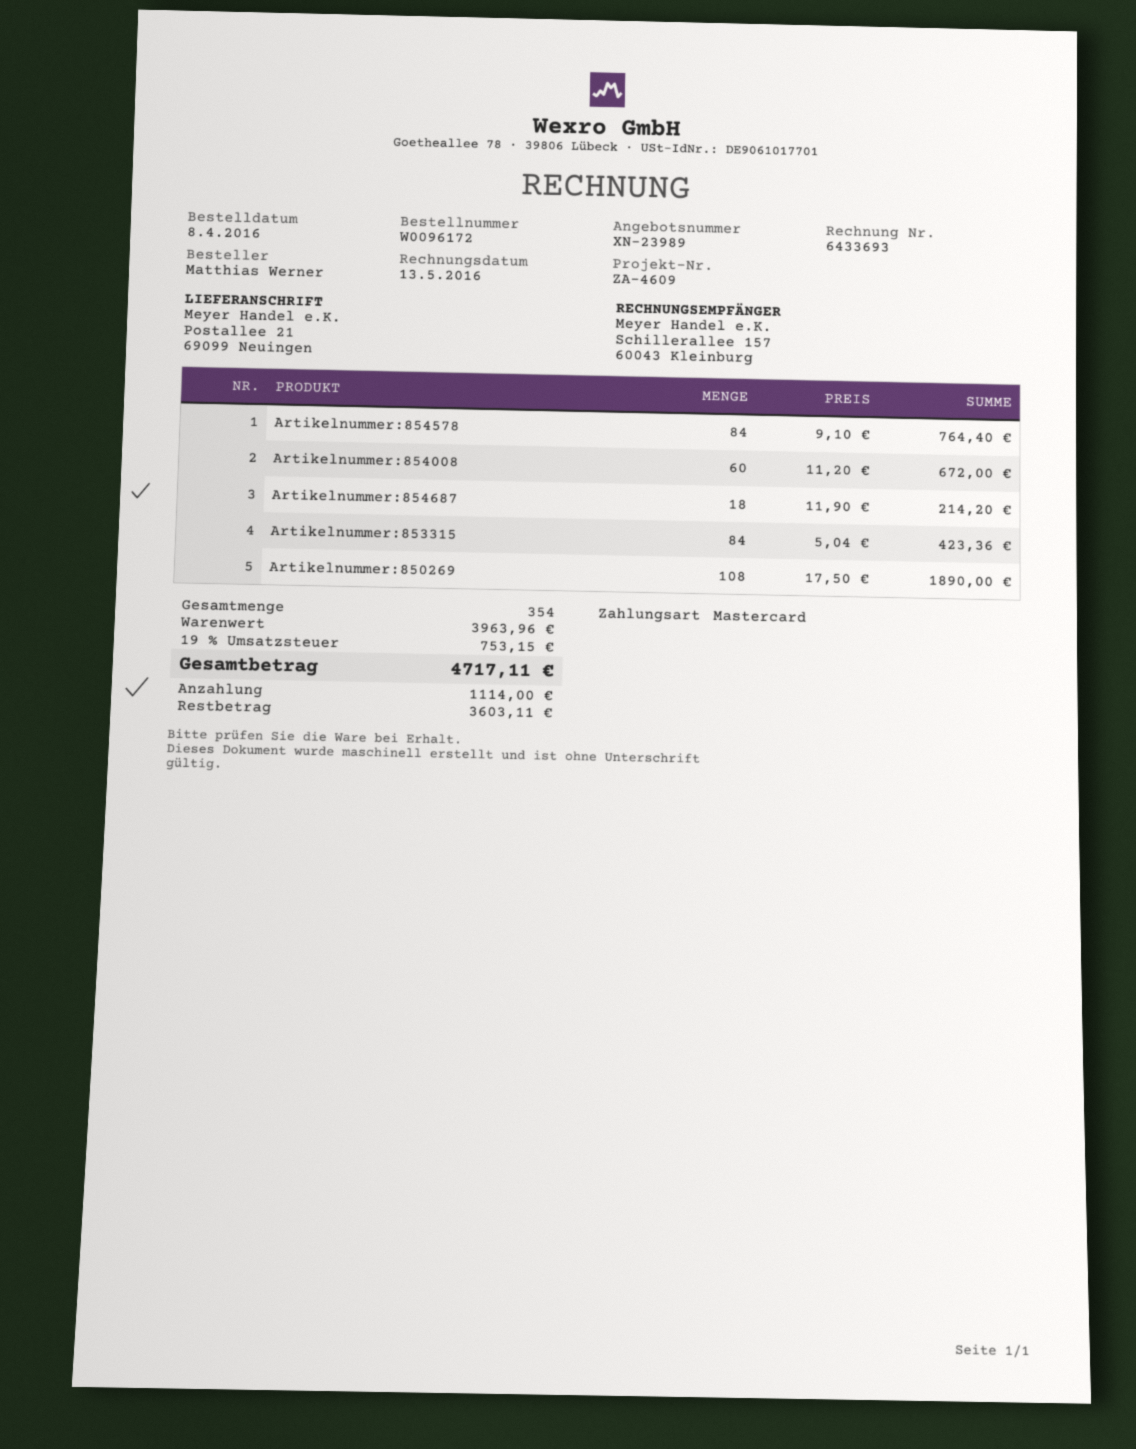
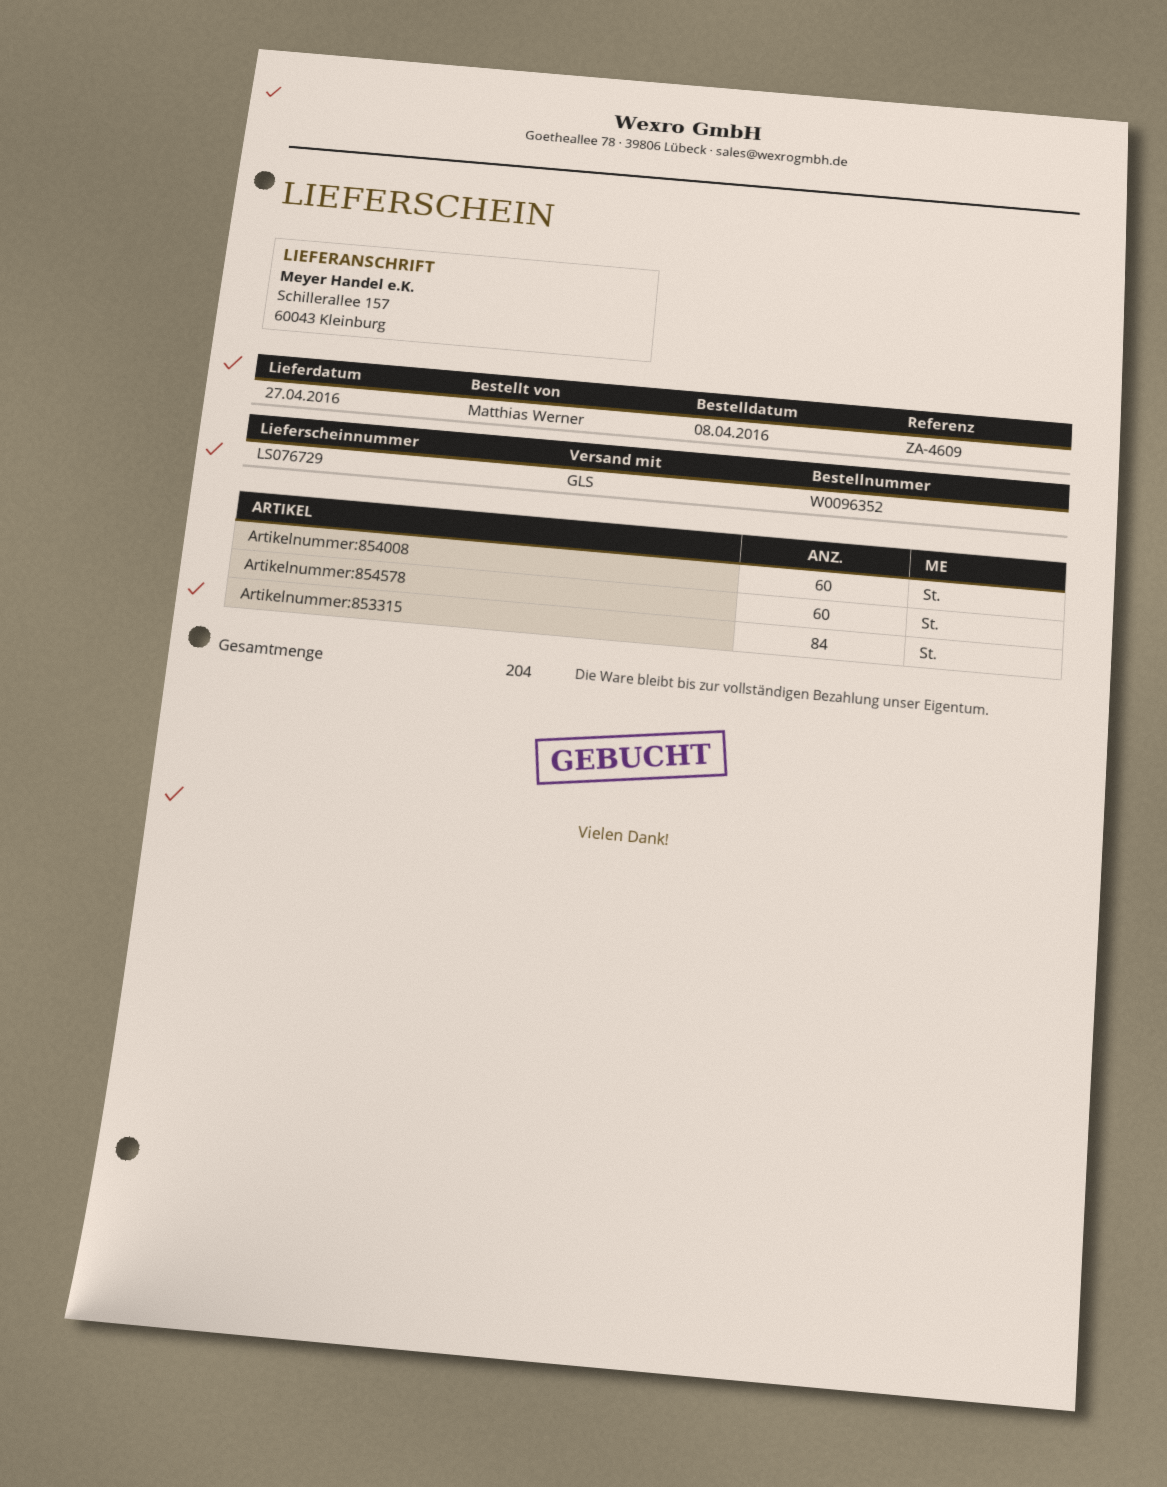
order number: W0096172 -> W0096352
ship to: Postallee 21, 69099 Neuingen -> Schillerallee 157, 60043 Kleinburg
Artikelnummer:854578: 84 -> 60
Artikelnummer:854687: 18 -> none
Artikelnummer:850269: 108 -> none
total quantity: 354 -> 204

